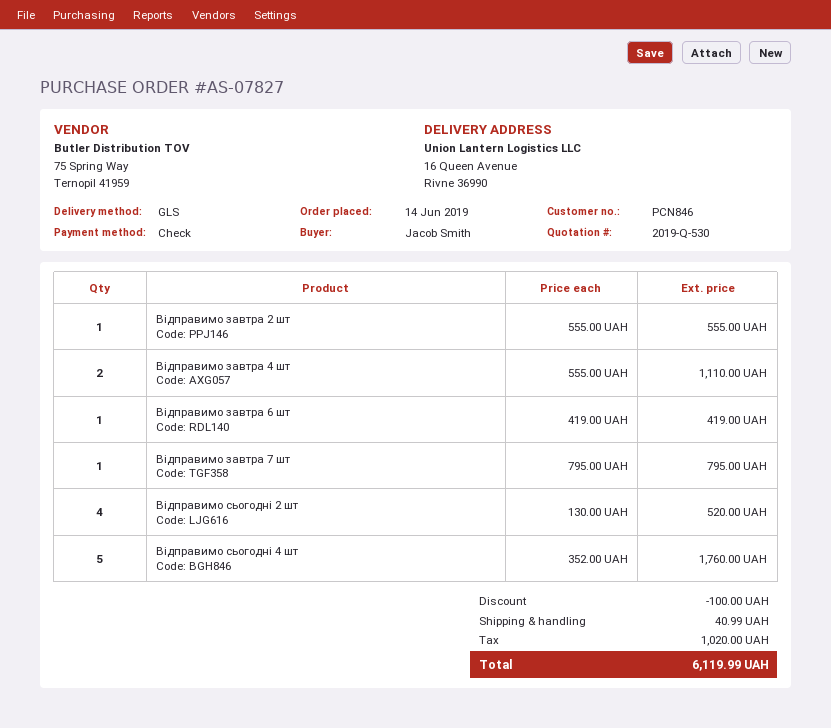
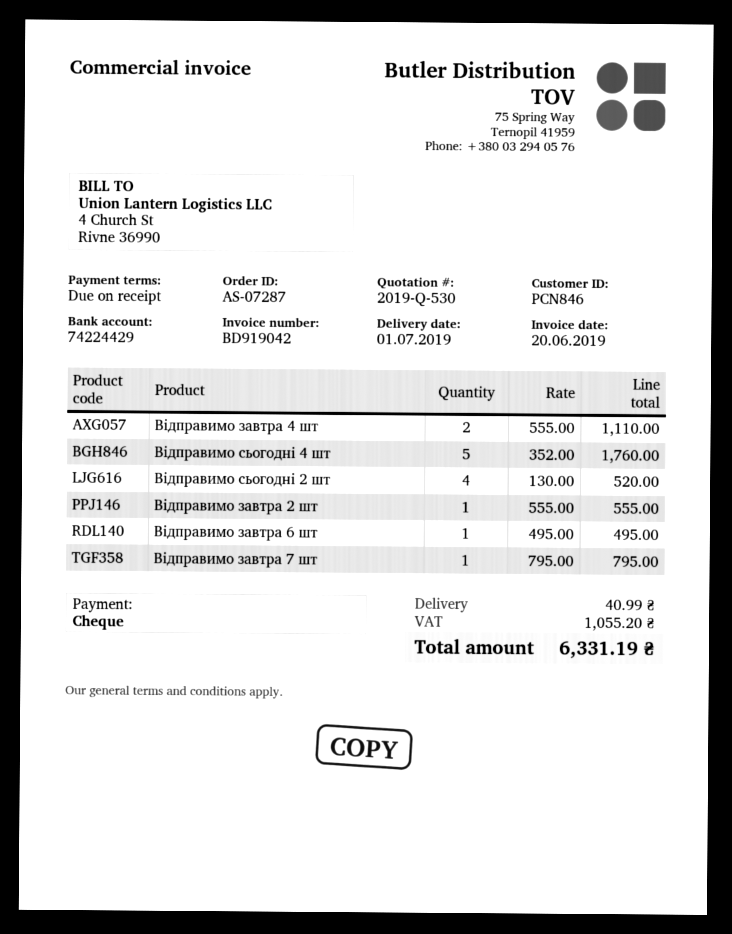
order number: AS-07827 -> AS-07287
Відправимо завтра 6 шт: 1 x 419.00 = 419.00 -> 1 x 495.00 = 495.00
discount: 100.00 -> none
tax: 1020.00 -> 1055.20
total: 6119.99 -> 6331.19

